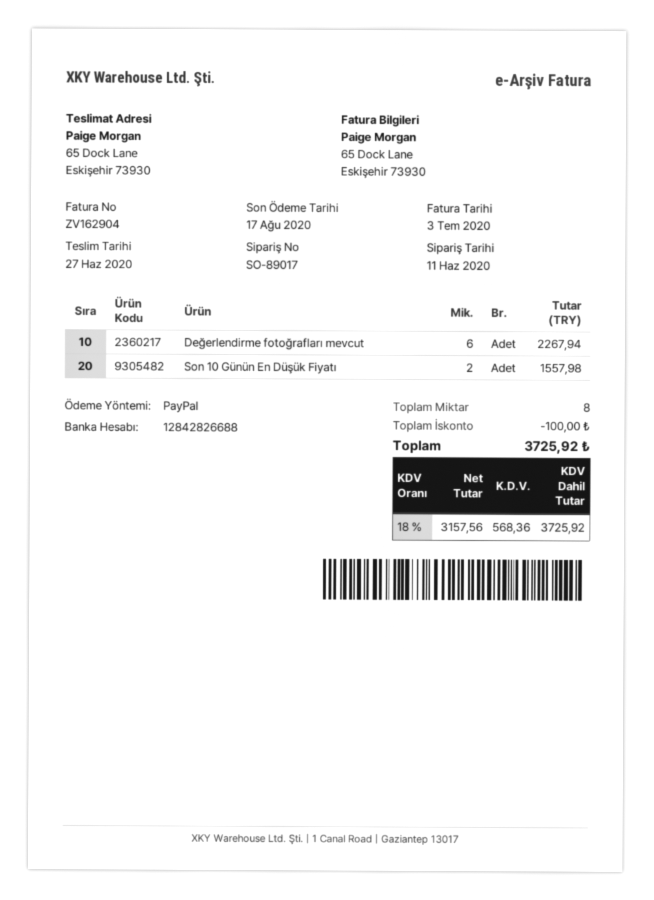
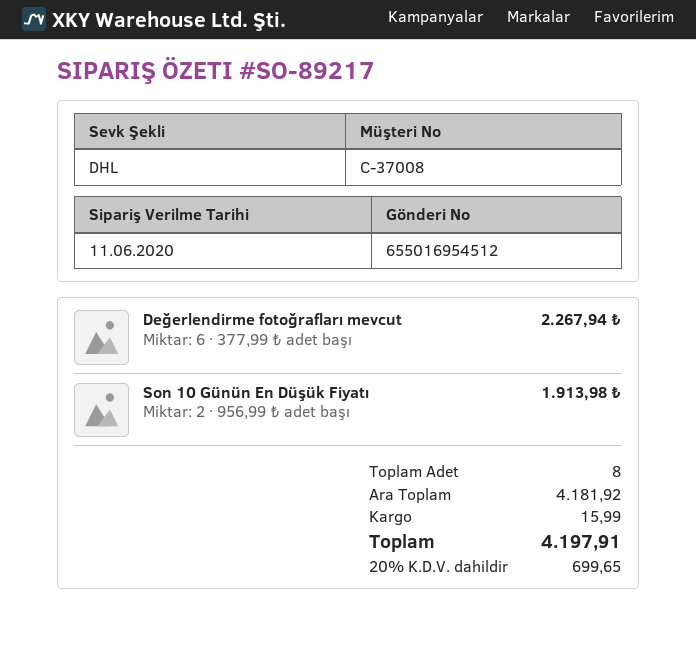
order number: SO-89017 -> SO-89217
Son 10 Günün En Düşük Fiyatı: 2 for 1557.98 -> 2 for 1913.98
discount: 100.00 -> none
shipping: none -> 15.99
tax: 18% = 568.36 -> 20% = 699.65
total: 3725.92 -> 4197.91

